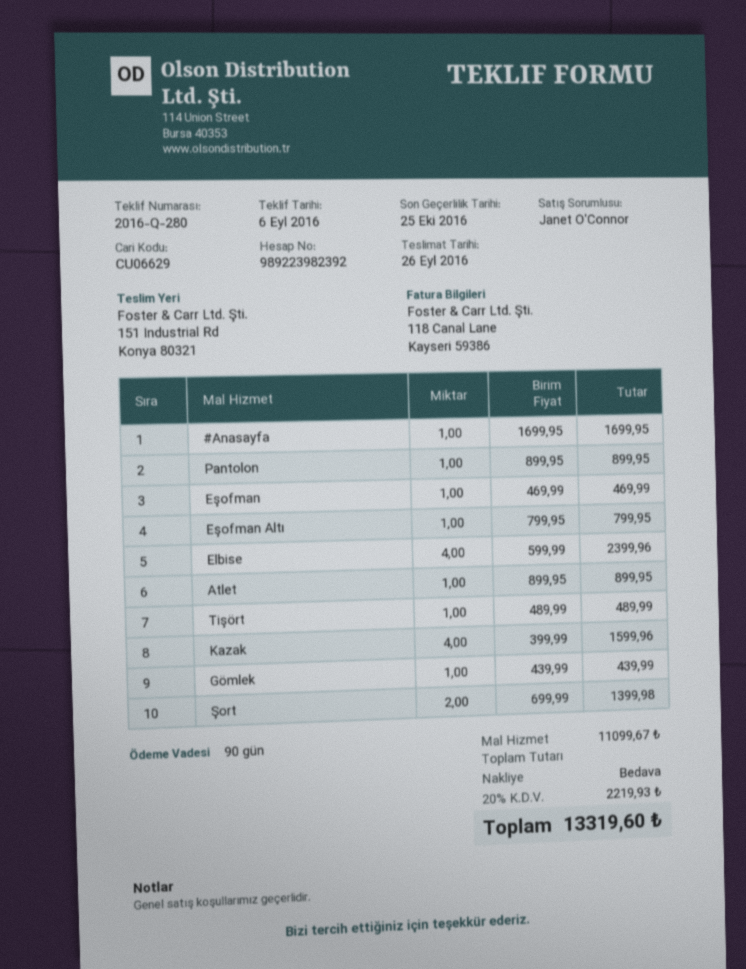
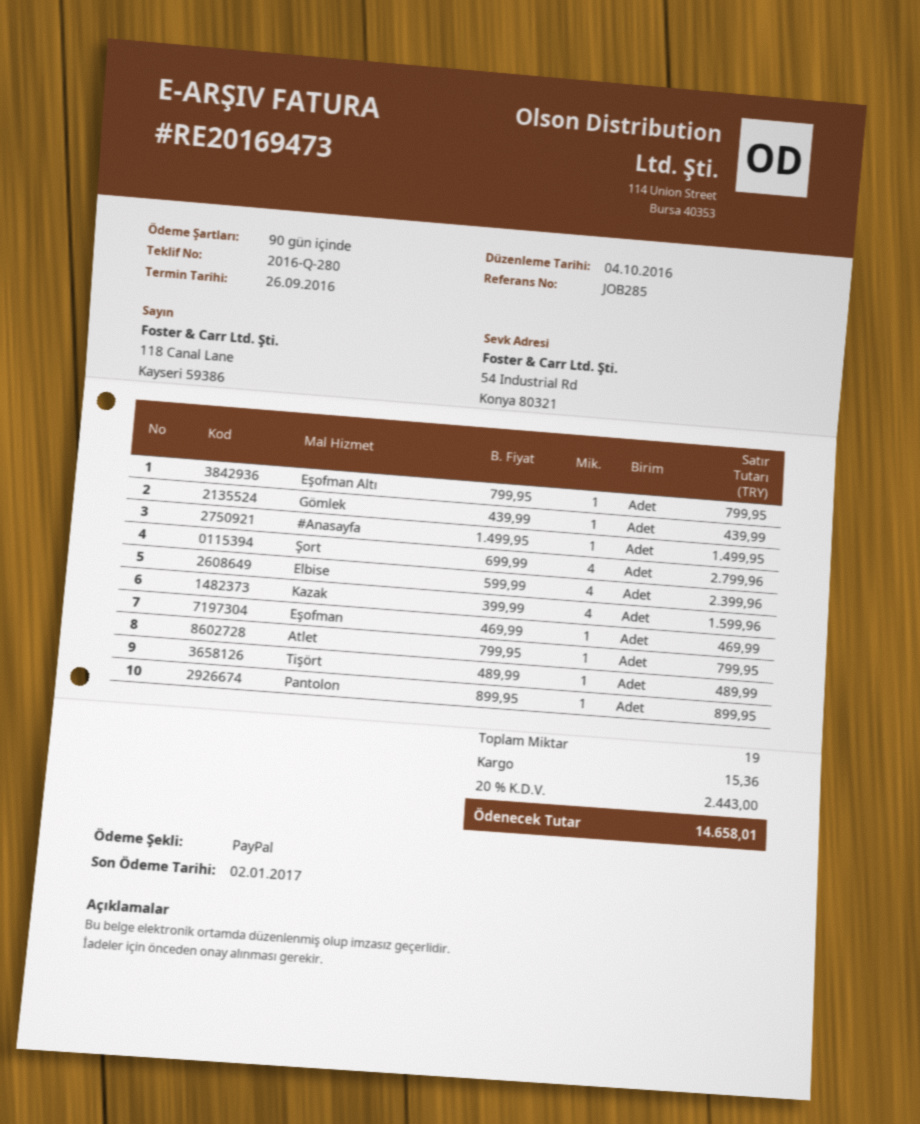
ship to: 151 Industrial Rd, Konya 80321 -> 54 Industrial Rd, Konya 80321
#Anasayfa: 1 x 1699.95 = 1699.95 -> 1 x 1499.95 = 1499.95
Atlet: 1 x 899.95 = 899.95 -> 1 x 799.95 = 799.95
Şort: 2 x 699.99 = 1399.98 -> 4 x 699.99 = 2799.96
shipping: 0.00 -> 15.36
tax: 20% = 2219.93 -> 20% = 2443.00
total: 13319.60 -> 14658.01

